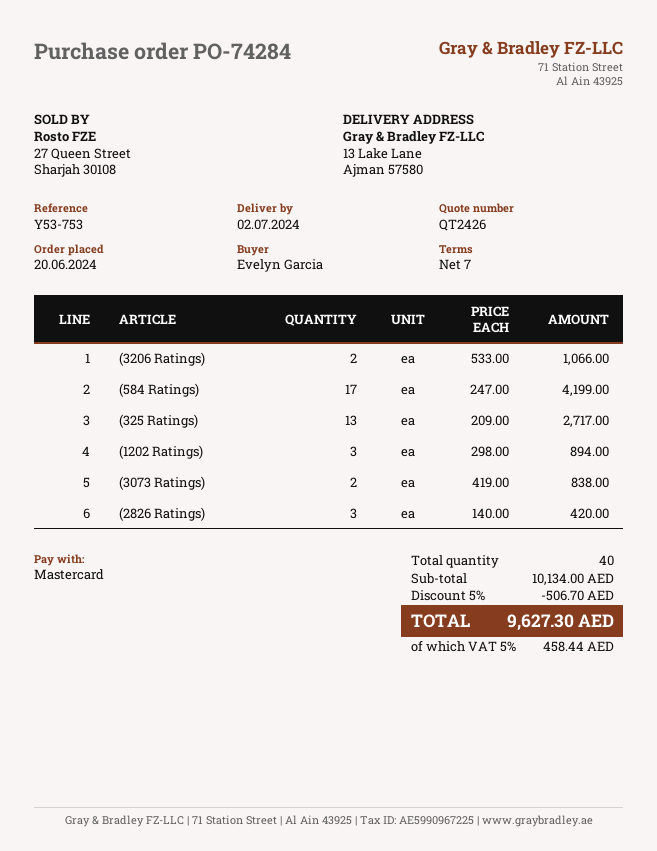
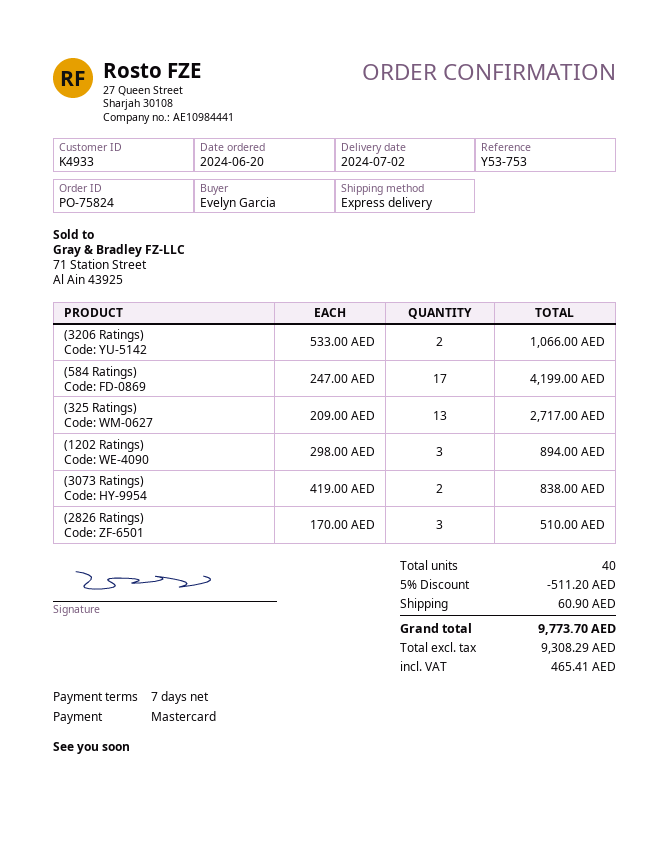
order number: PO-74284 -> PO-75824
(2826 Ratings): 3 x 140.00 = 420.00 -> 3 x 170.00 = 510.00
discount: 5% = 506.70 -> 5% = 511.20
shipping: none -> 60.90
tax: 458.44 -> 465.41
total: 9627.30 -> 9773.70

